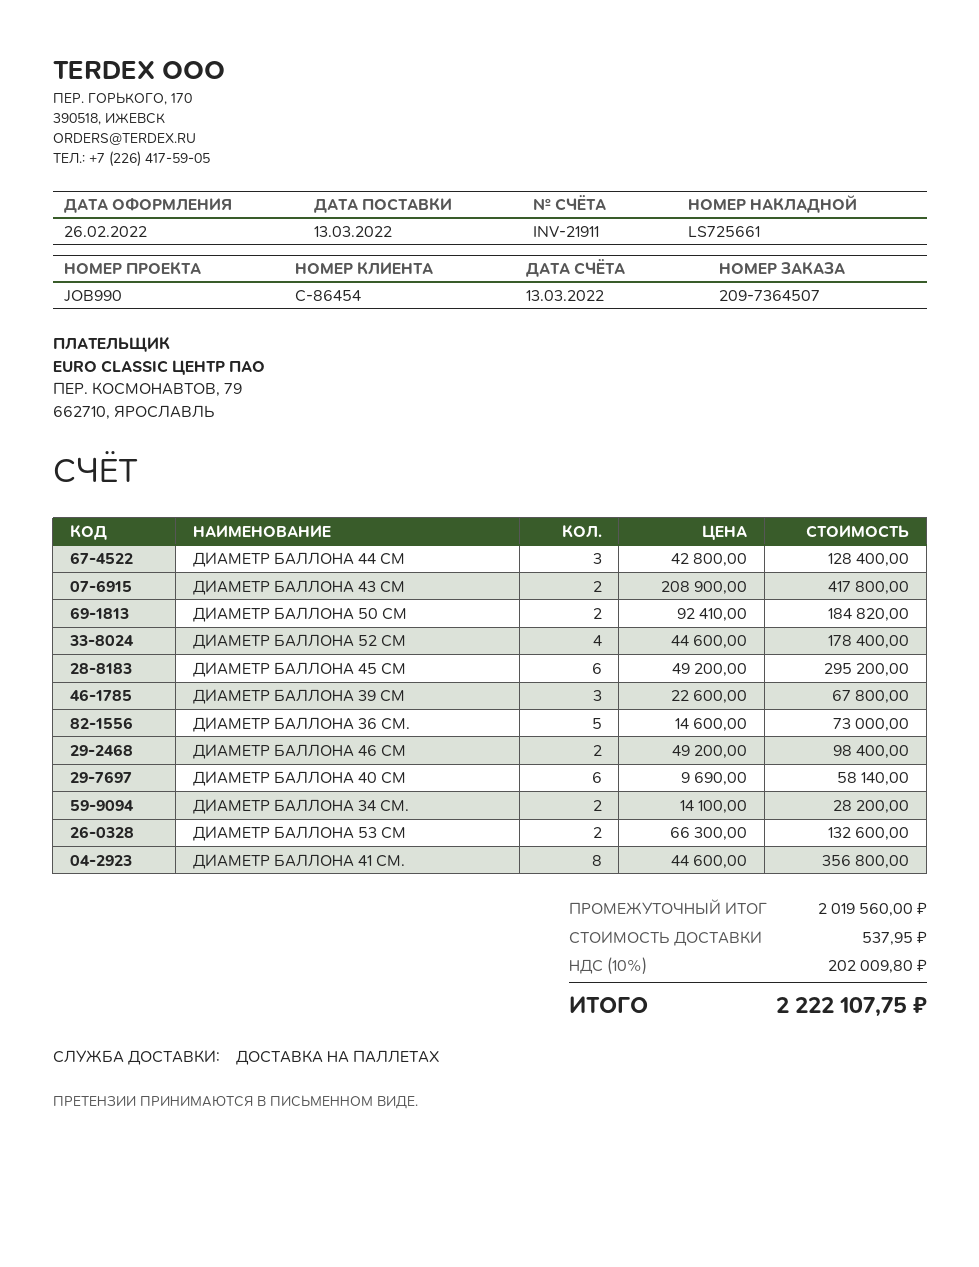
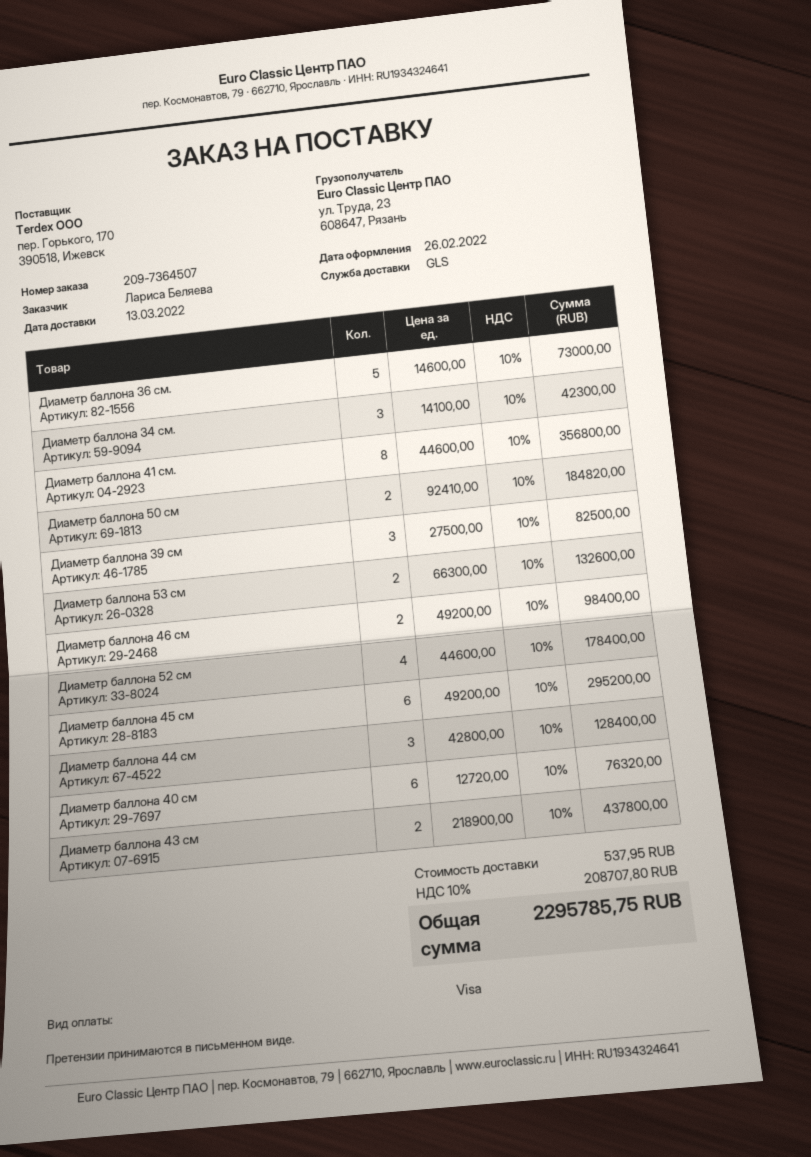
shipping method: pallet freight -> GLS
ДИАМЕТР БАЛЛОНА 43 СМ: 2 x 208900.00 = 417800.00 -> 2 x 218900.00 = 437800.00
ДИАМЕТР БАЛЛОНА 39 СМ: 3 x 22600.00 = 67800.00 -> 3 x 27500.00 = 82500.00
ДИАМЕТР БАЛЛОНА 40 СМ: 6 x 9690.00 = 58140.00 -> 6 x 12720.00 = 76320.00
ДИАМЕТР БАЛЛОНА 34 СМ.: 2 x 14100.00 = 28200.00 -> 3 x 14100.00 = 42300.00
tax: 10% = 202009.80 -> 10% = 208707.80
total: 2222107.75 -> 2295785.75

